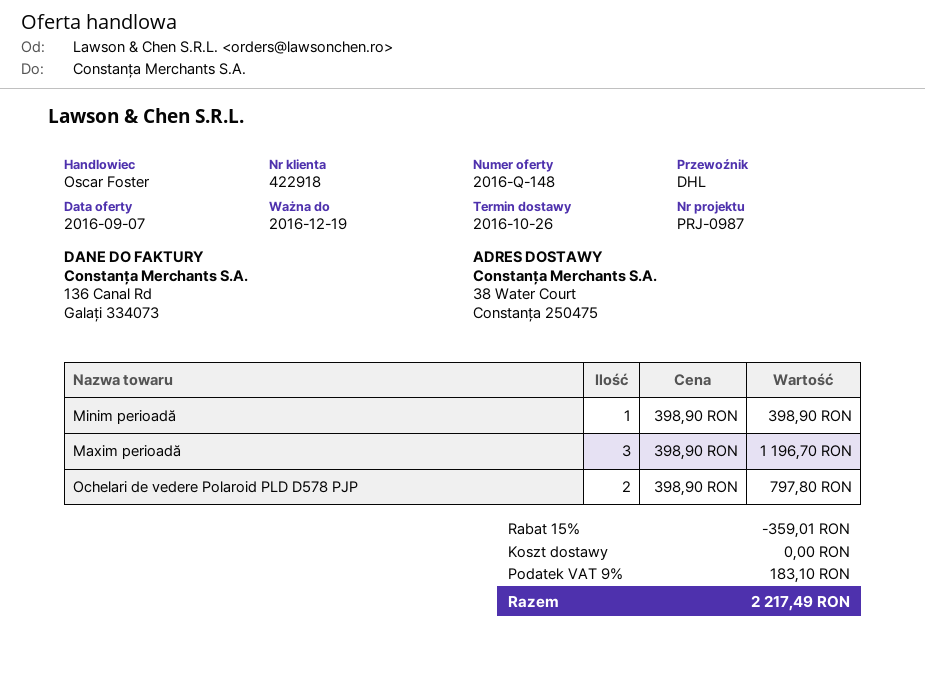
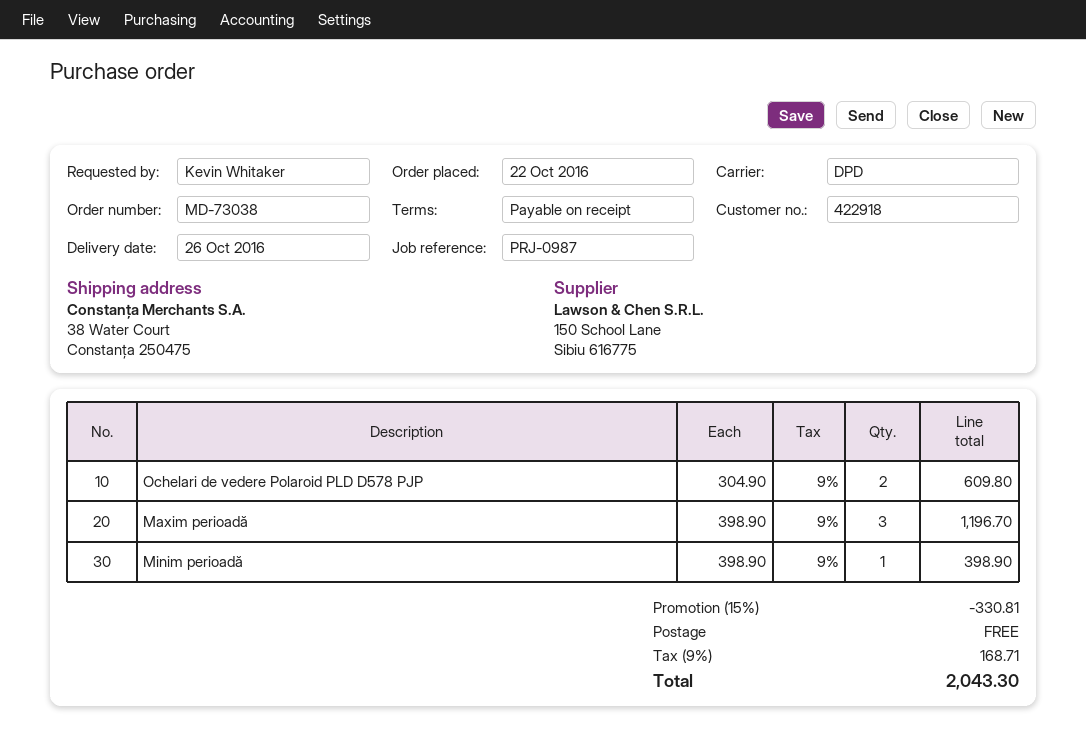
shipping method: DHL -> DPD
Ochelari de vedere Polaroid PLD D578 PJP: 2 x 398.90 = 797.80 -> 2 x 304.90 = 609.80
discount: 15% = 359.01 -> 15% = 330.81
tax: 9% = 183.10 -> 9% = 168.71
total: 2217.49 -> 2043.30

